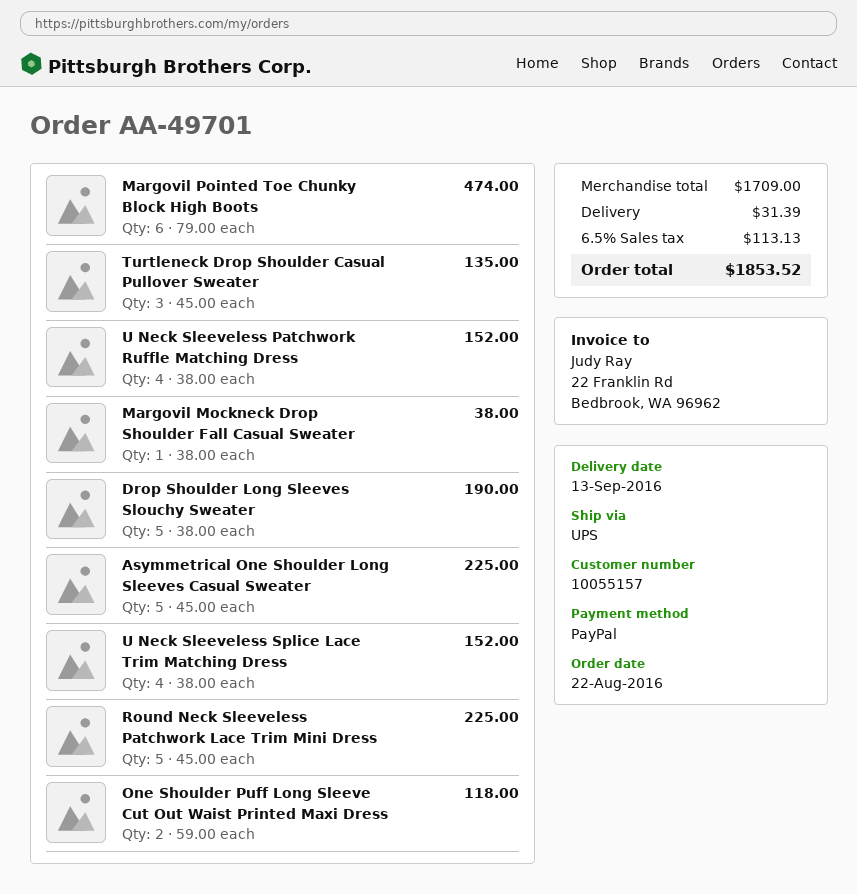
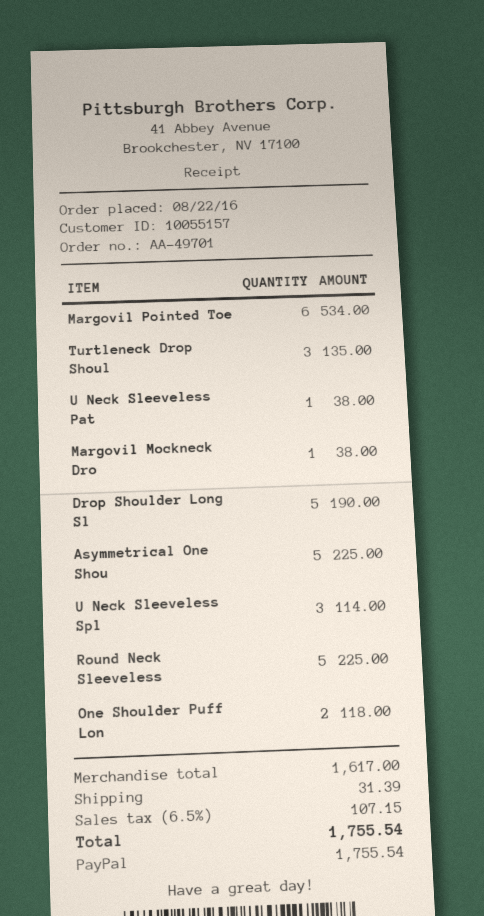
Margovil Pointed Toe Chunky Block High Boots: 6 for 474.00 -> 6 for 534.00
U Neck Sleeveless Patchwork Ruffle Matching Dress: 4 for 152.00 -> 1 for 38.00
U Neck Sleeveless Splice Lace Trim Matching Dress: 4 for 152.00 -> 3 for 114.00
subtotal: 1709.00 -> 1617.00
tax: 6.5% = 113.13 -> 6.5% = 107.15
total: 1853.52 -> 1755.54

